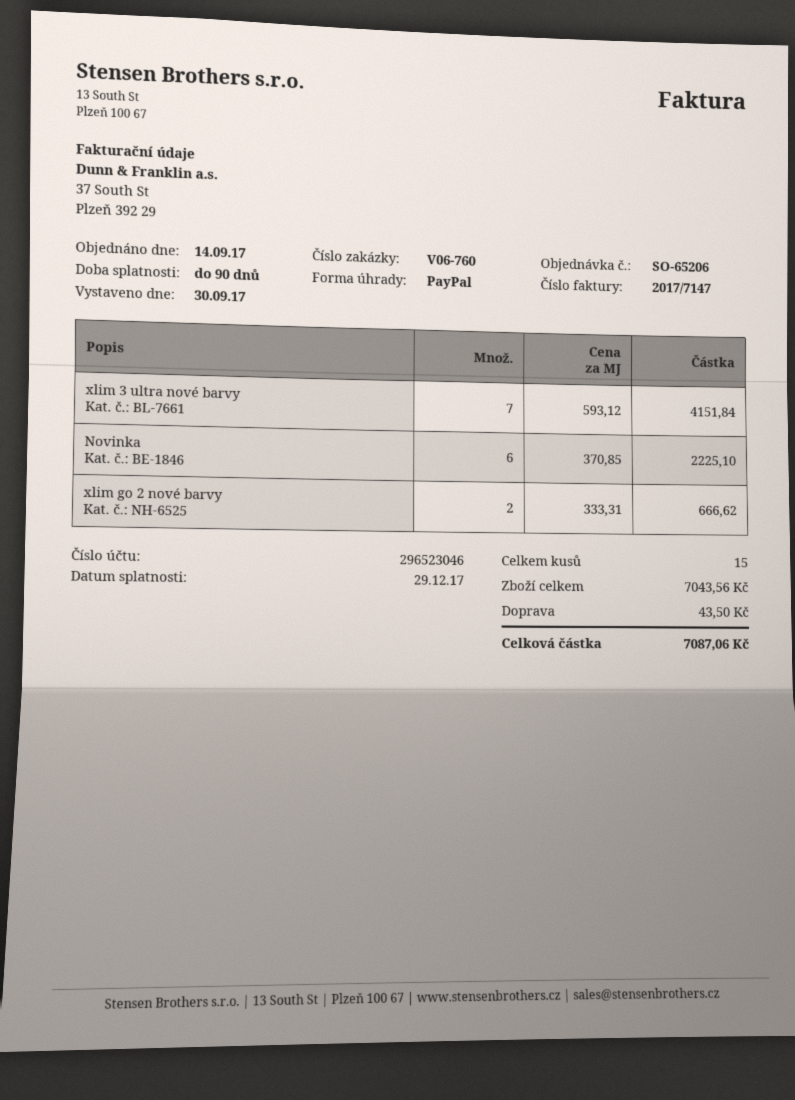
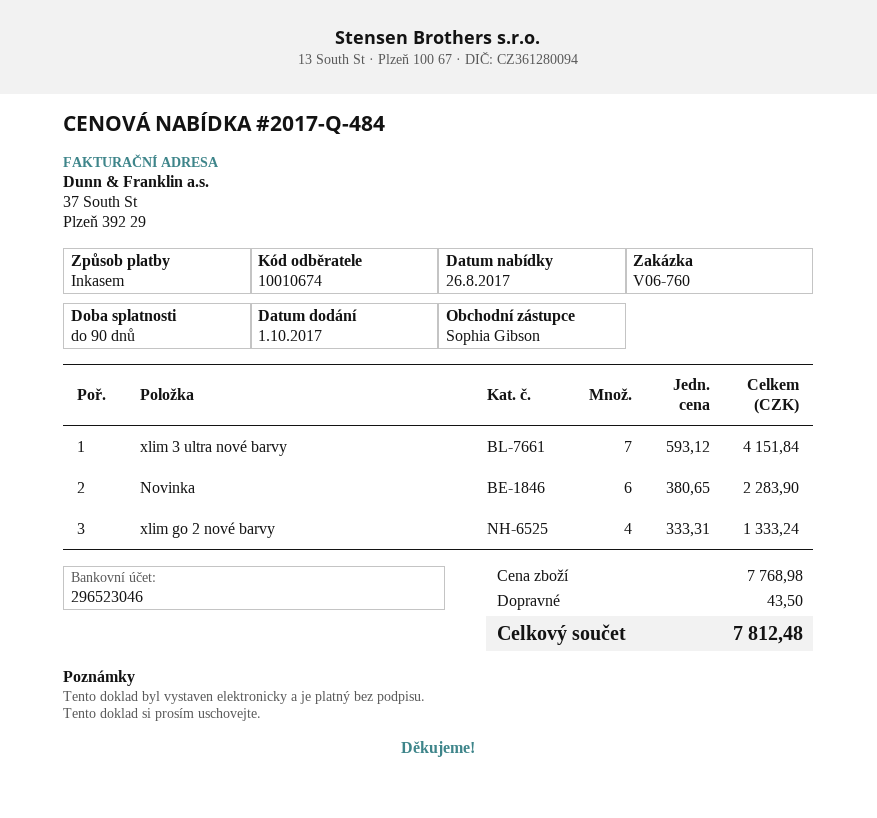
payment method: PayPal -> direct debit
Novinka: 6 x 370.85 = 2225.10 -> 6 x 380.65 = 2283.90
xlim go 2 nové barvy: 2 x 333.31 = 666.62 -> 4 x 333.31 = 1333.24
subtotal: 7043.56 -> 7768.98
total: 7087.06 -> 7812.48

